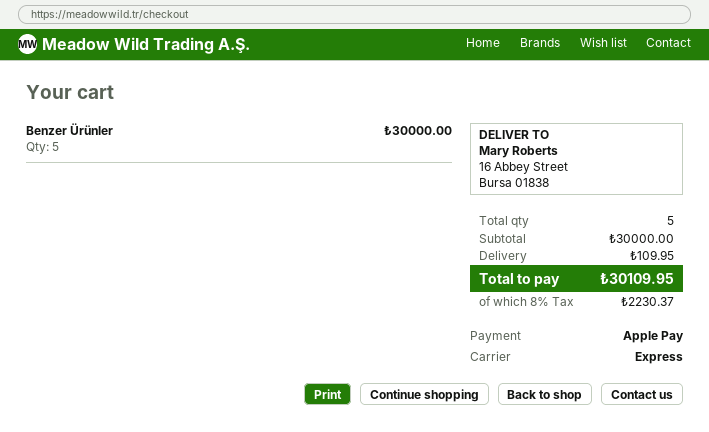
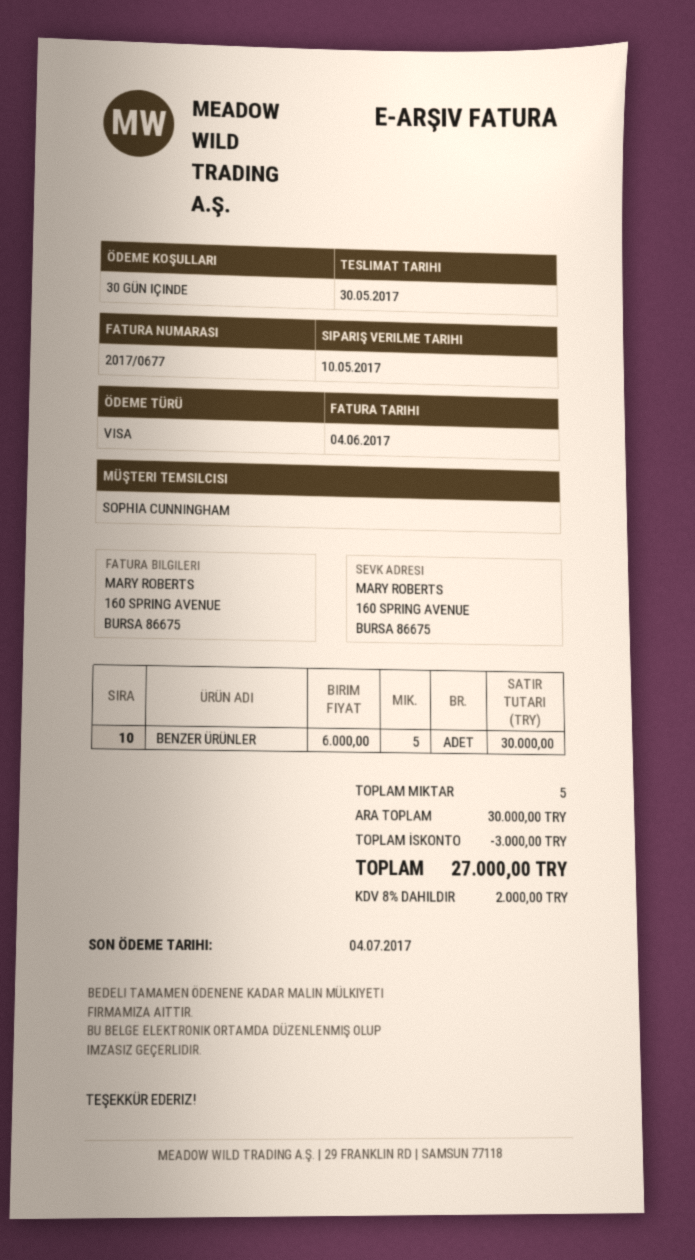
payment method: Apple Pay -> Visa
ship to: 16 Abbey Street, Bursa 01838 -> 160 SPRING AVENUE, BURSA 86675
discount: none -> 3000.00
shipping: 109.95 -> none
tax: 8% = 2230.37 -> 8% = 2000.00
total: 30109.95 -> 27000.00

